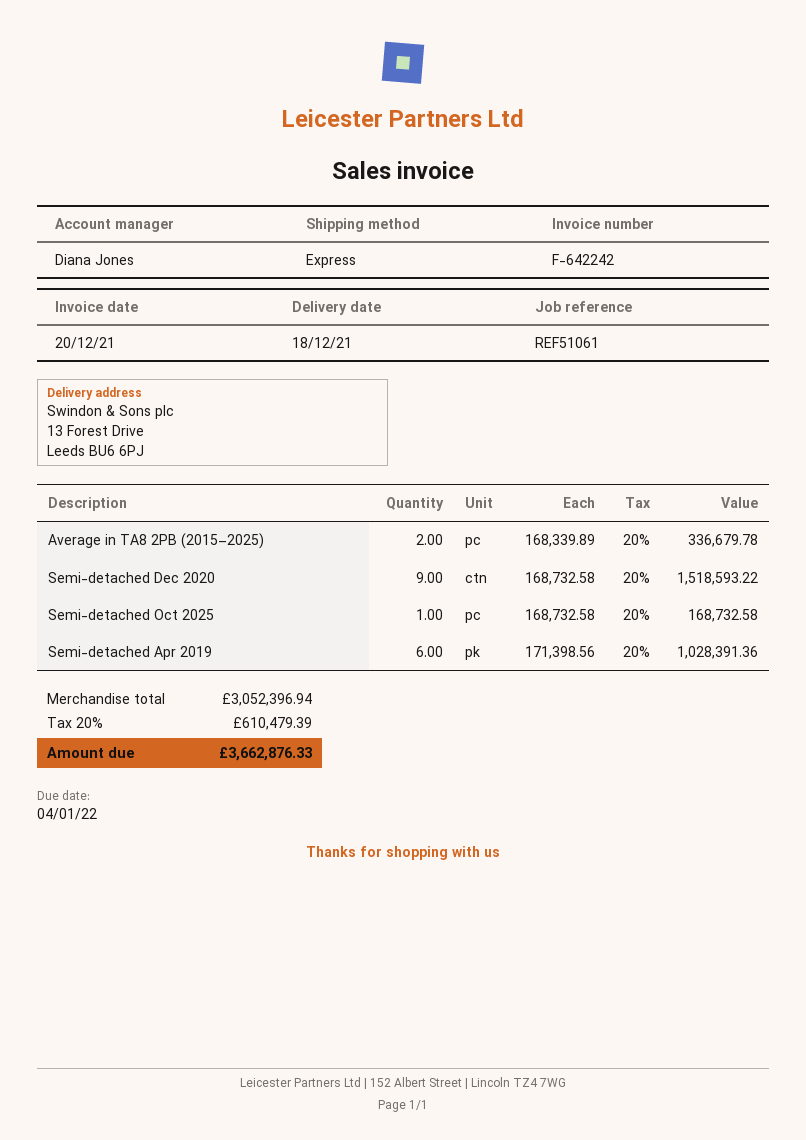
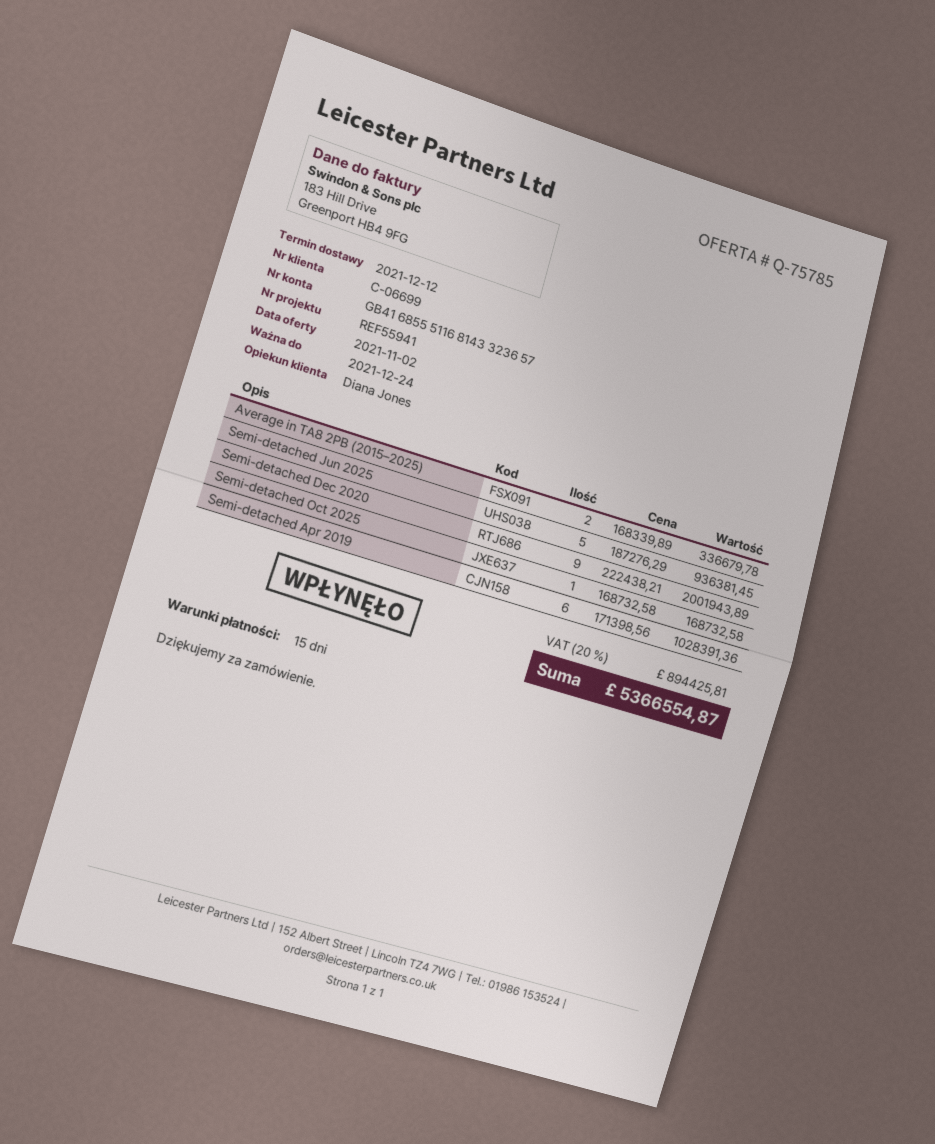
delivery date: 2021-12-18 -> 2021-12-12
reference: REF51061 -> REF55941
Semi-detached Dec 2020: 9 x 168732.58 = 1518593.22 -> 9 x 222438.21 = 2001943.89
Semi-detached Jun 2025: none -> 5 x 187276.29 = 936381.45
tax: 20% = 610479.39 -> 20% = 894425.81
total: 3662876.33 -> 5366554.87

